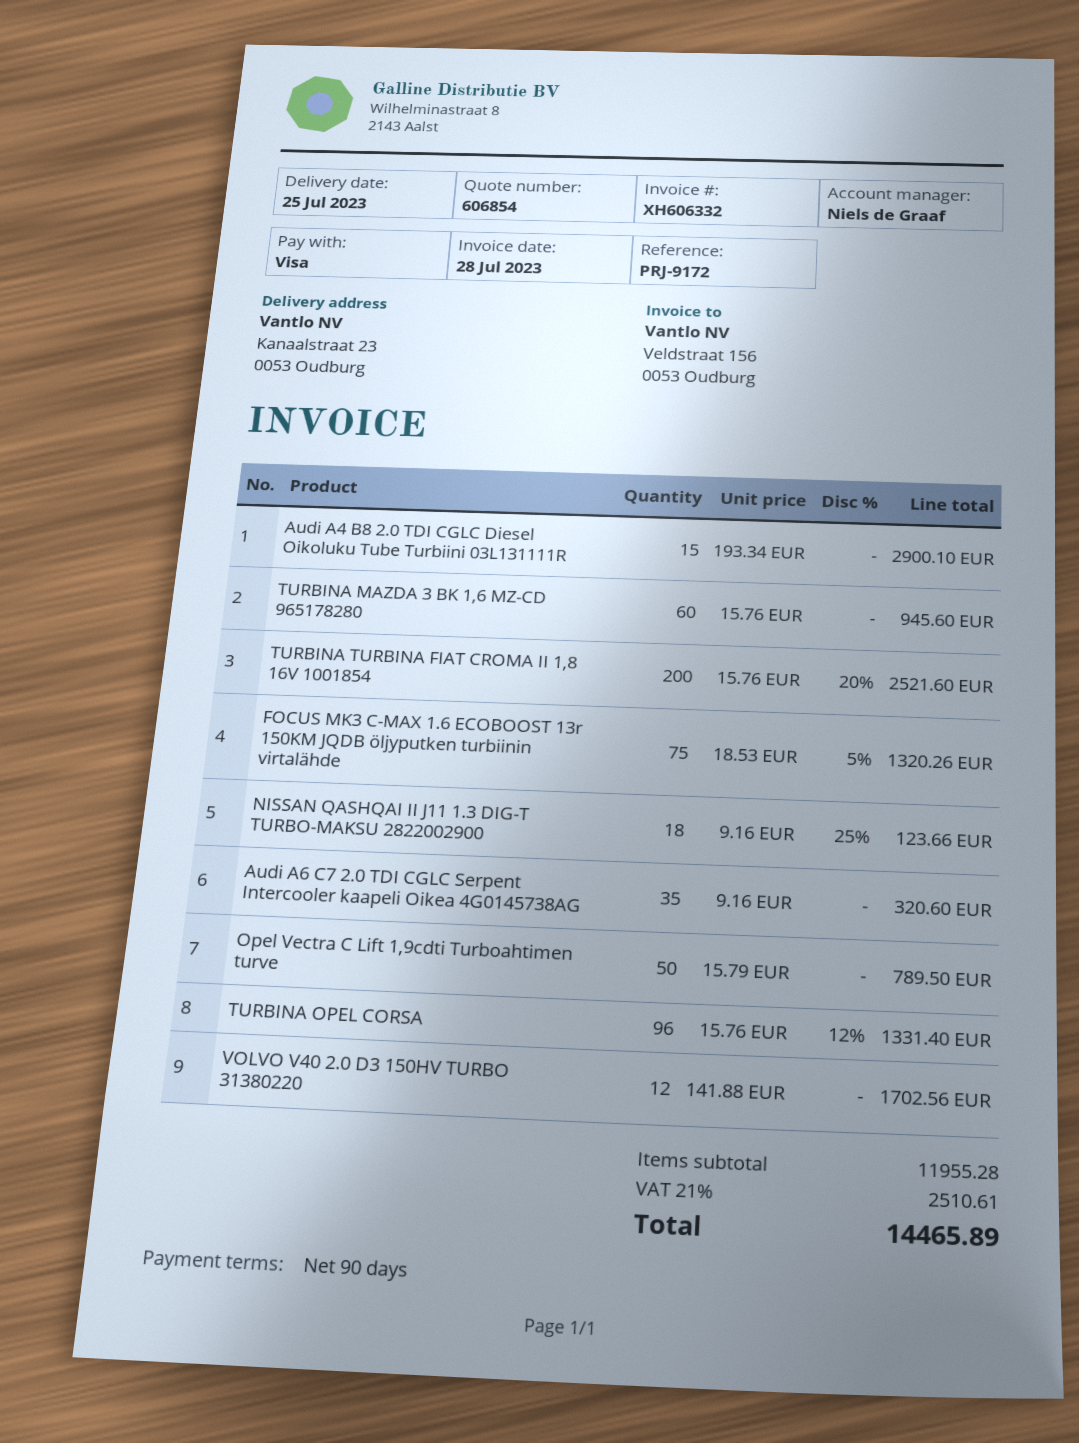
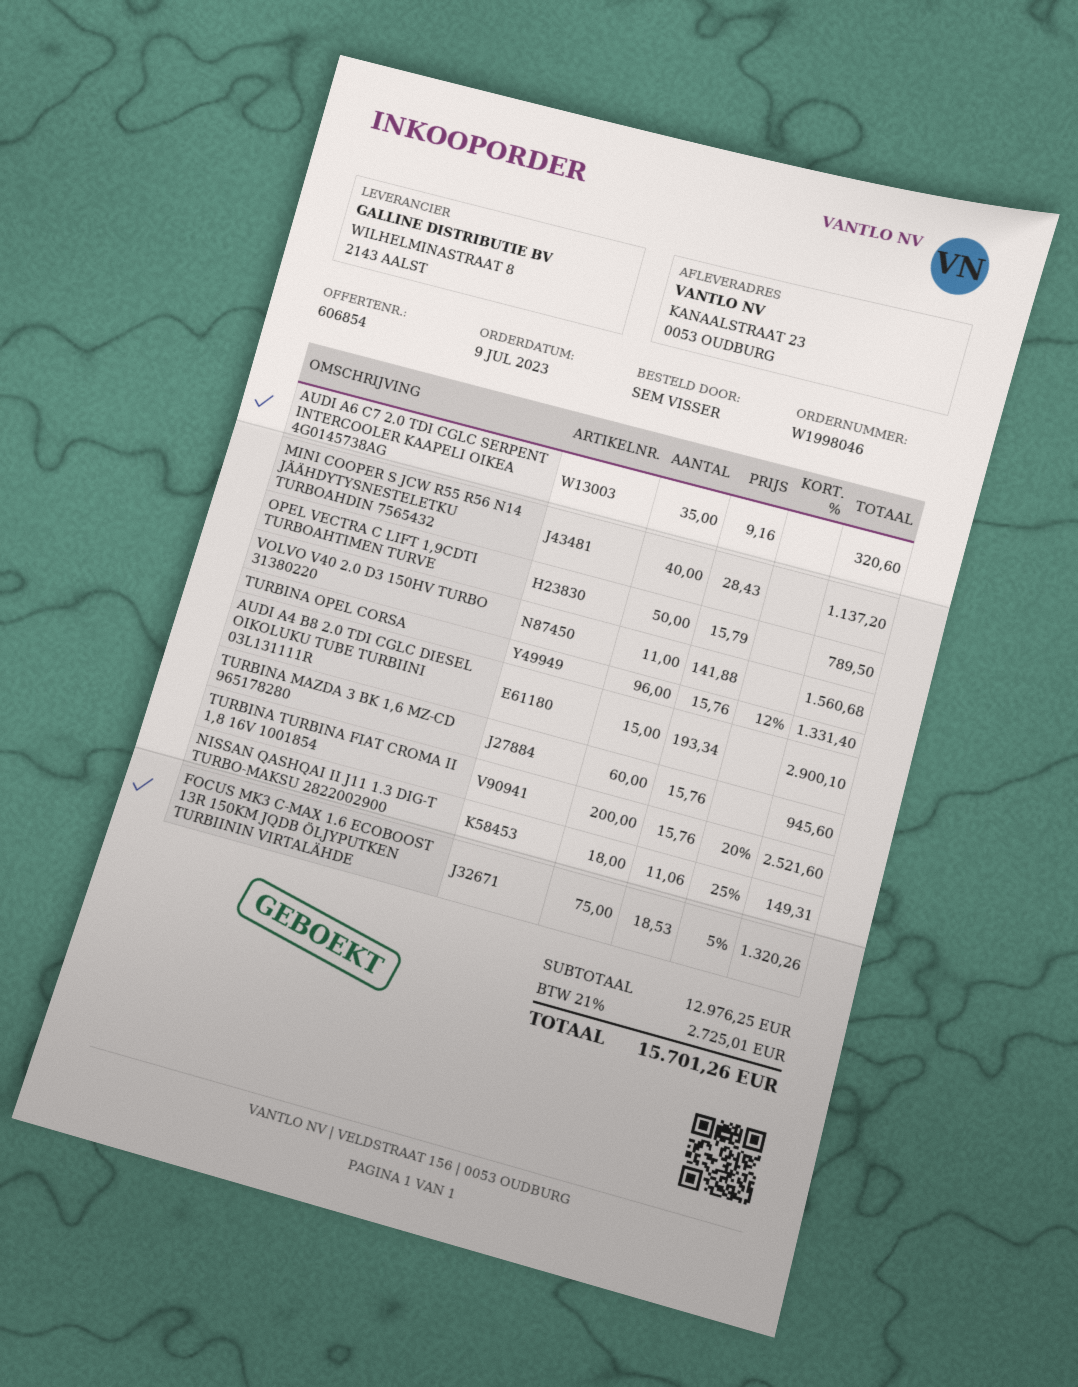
NISSAN QASHQAI II J11 1.3 DIG-T TURBO-MAKSU 2822002900: 18 x 9.16 - 25% = 123.66 -> 18 x 11.06 - 25% = 149.31
VOLVO V40 2.0 D3 150HV TURBO 31380220: 12 x 141.88 = 1702.56 -> 11 x 141.88 = 1560.68
MINI COOPER S JCW R55 R56 N14 JÄÄHDYTYSNESTELETKU TURBOAHDIN 7565432: none -> 40 x 28.43 = 1137.20
subtotal: 11955.28 -> 12976.25
tax: 21% = 2510.61 -> 21% = 2725.01
total: 14465.89 -> 15701.26

